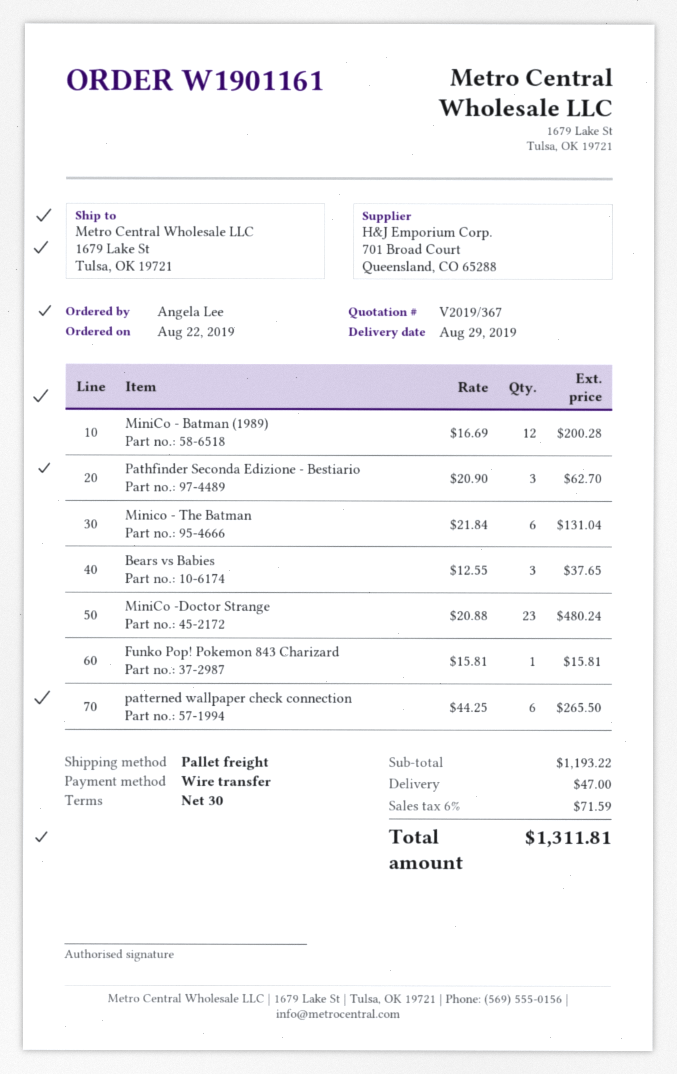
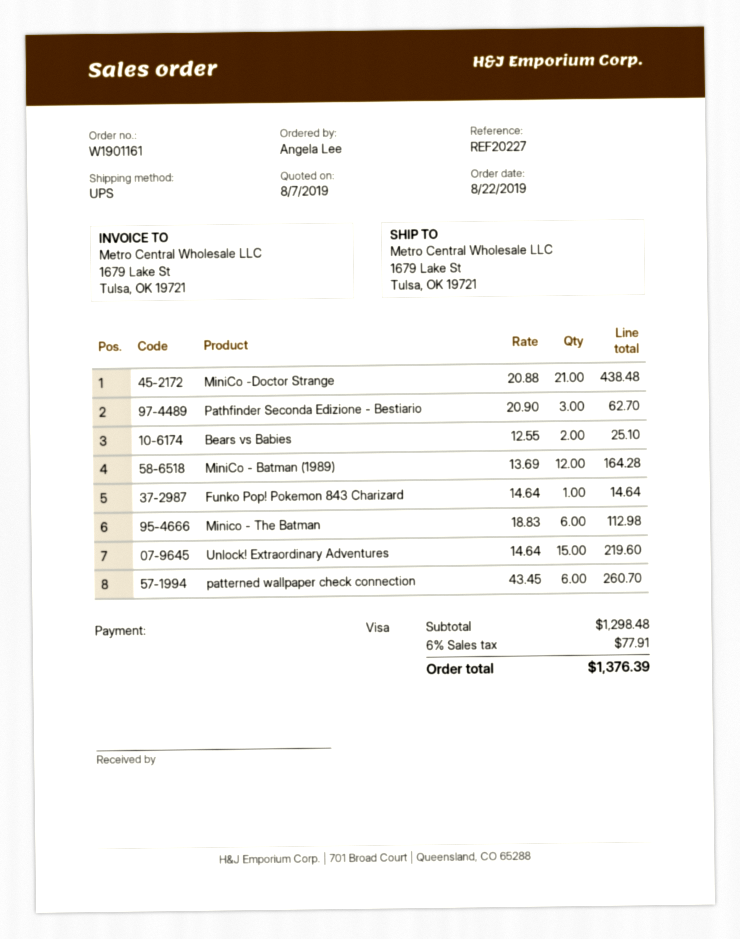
payment method: bank transfer -> Visa
shipping method: pallet freight -> UPS
MiniCo - Batman (1989): 12 x 16.69 = 200.28 -> 12 x 13.69 = 164.28
Minico - The Batman: 6 x 21.84 = 131.04 -> 6 x 18.83 = 112.98
Bears vs Babies: 3 x 12.55 = 37.65 -> 2 x 12.55 = 25.10
MiniCo -Doctor Strange: 23 x 20.88 = 480.24 -> 21 x 20.88 = 438.48
Funko Pop! Pokemon 843 Charizard: 1 x 15.81 = 15.81 -> 1 x 14.64 = 14.64
patterned wallpaper check connection: 6 x 44.25 = 265.50 -> 6 x 43.45 = 260.70
Unlock! Extraordinary Adventures: none -> 15 x 14.64 = 219.60
subtotal: 1193.22 -> 1298.48
shipping: 47.00 -> none
tax: 6% = 71.59 -> 6% = 77.91
total: 1311.81 -> 1376.39

